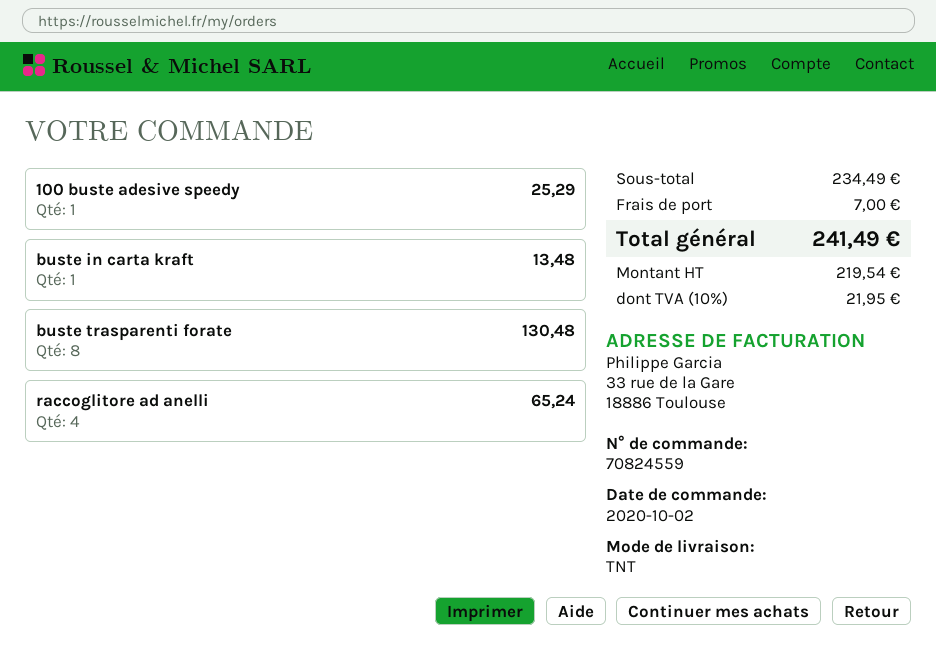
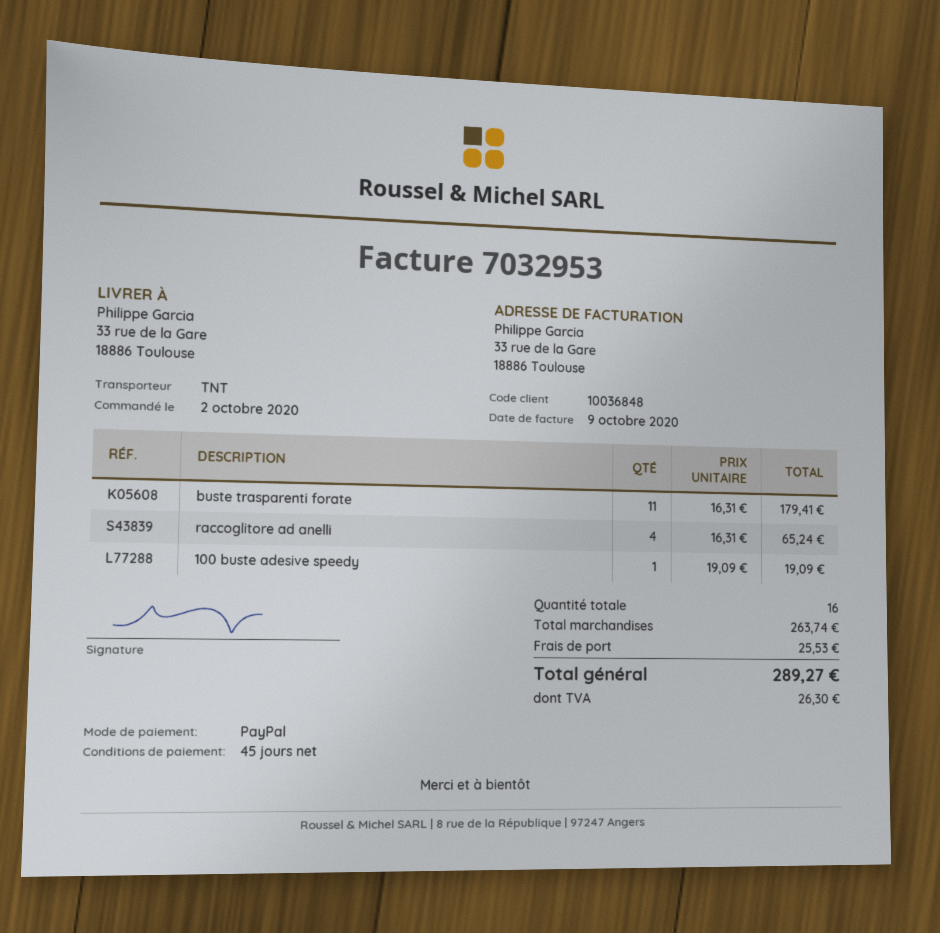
100 buste adesive speedy: 1 for 25.29 -> 1 for 19.09
buste in carta kraft: 1 for 13.48 -> none
buste trasparenti forate: 8 for 130.48 -> 11 for 179.41
subtotal: 234.49 -> 263.74
shipping: 7.00 -> 25.53
tax: 21.95 -> 26.30
total: 241.49 -> 289.27

